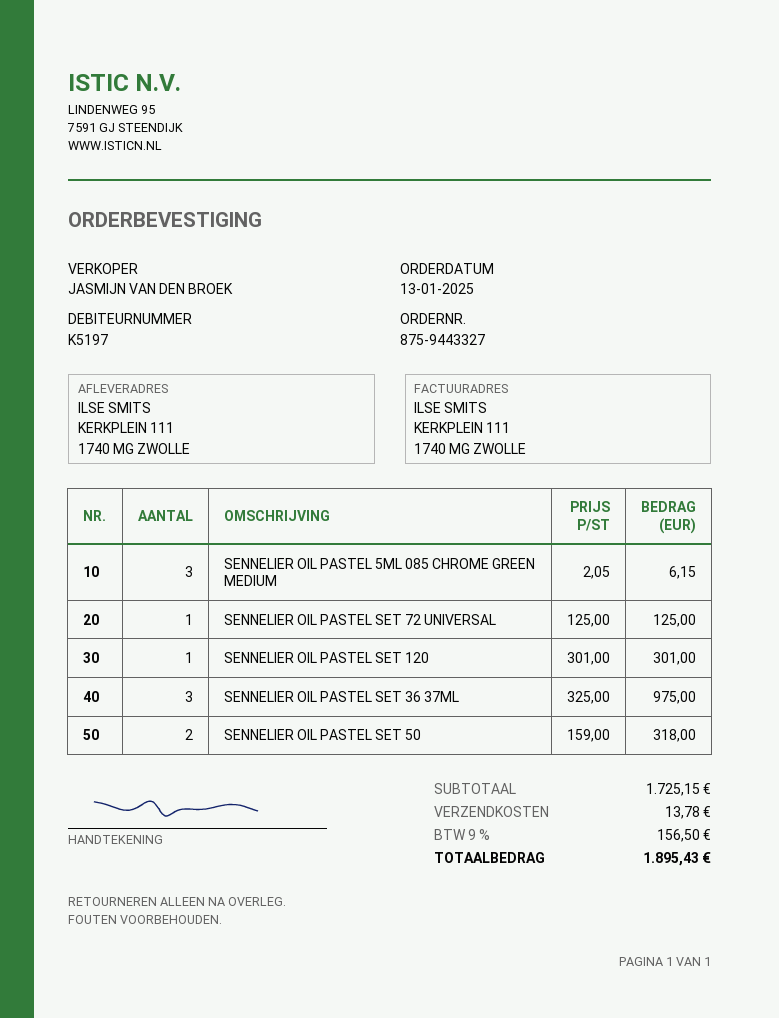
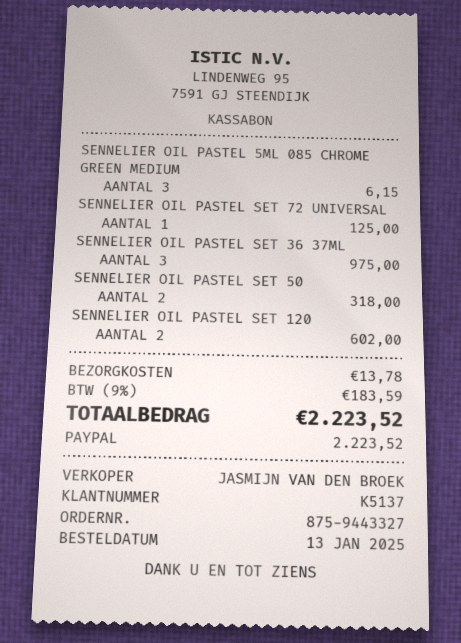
customer number: K5197 -> K5137
SENNELIER OIL PASTEL SET 120: 1 for 301.00 -> 2 for 602.00
tax: 9% = 156.50 -> 9% = 183.59
total: 1895.43 -> 2223.52

